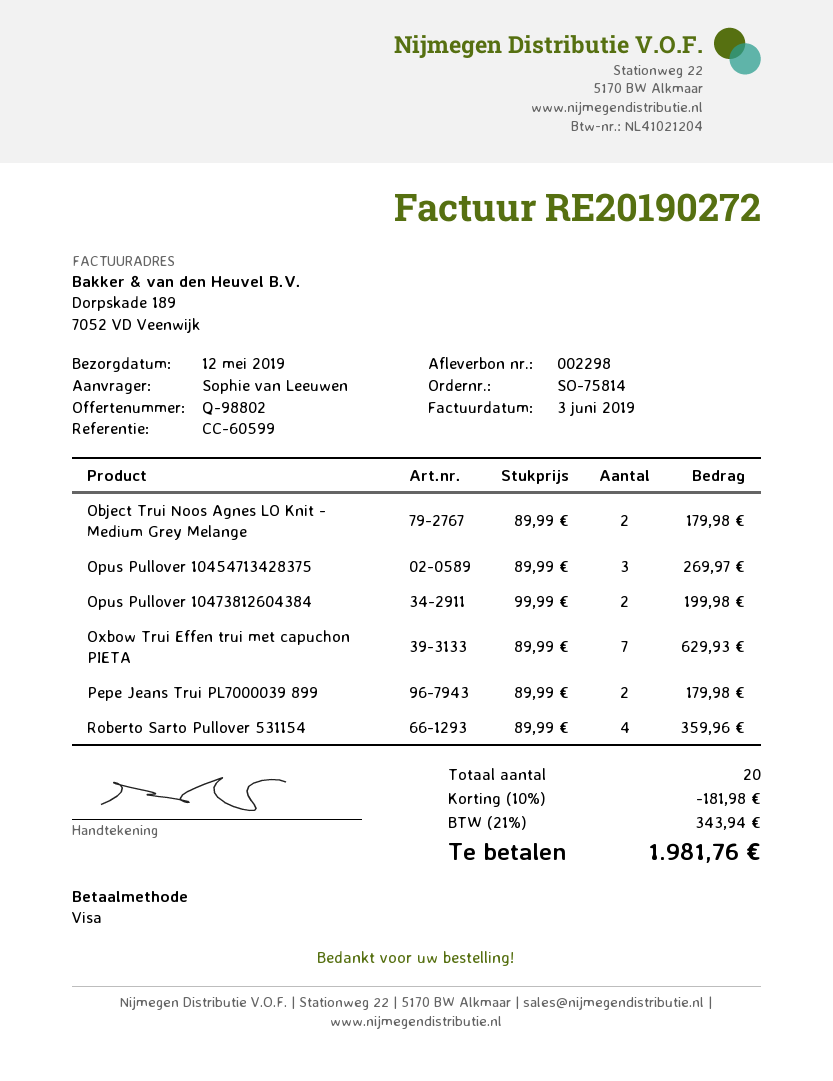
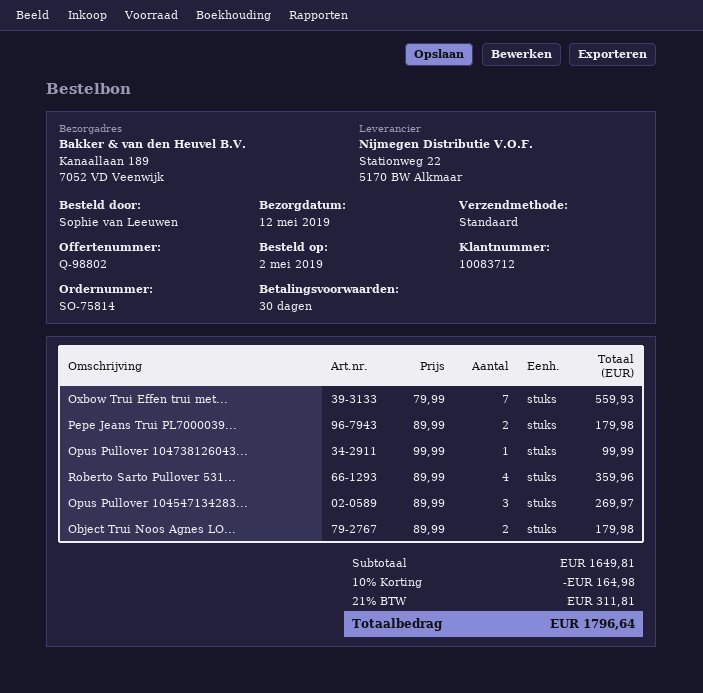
Opus Pullover 10473812604384: 2 x 99.99 = 199.98 -> 1 x 99.99 = 99.99
Oxbow Trui Effen trui met capuchon PIETA: 7 x 89.99 = 629.93 -> 7 x 79.99 = 559.93
discount: 10% = 181.98 -> 10% = 164.98
tax: 21% = 343.94 -> 21% = 311.81
total: 1981.76 -> 1796.64

